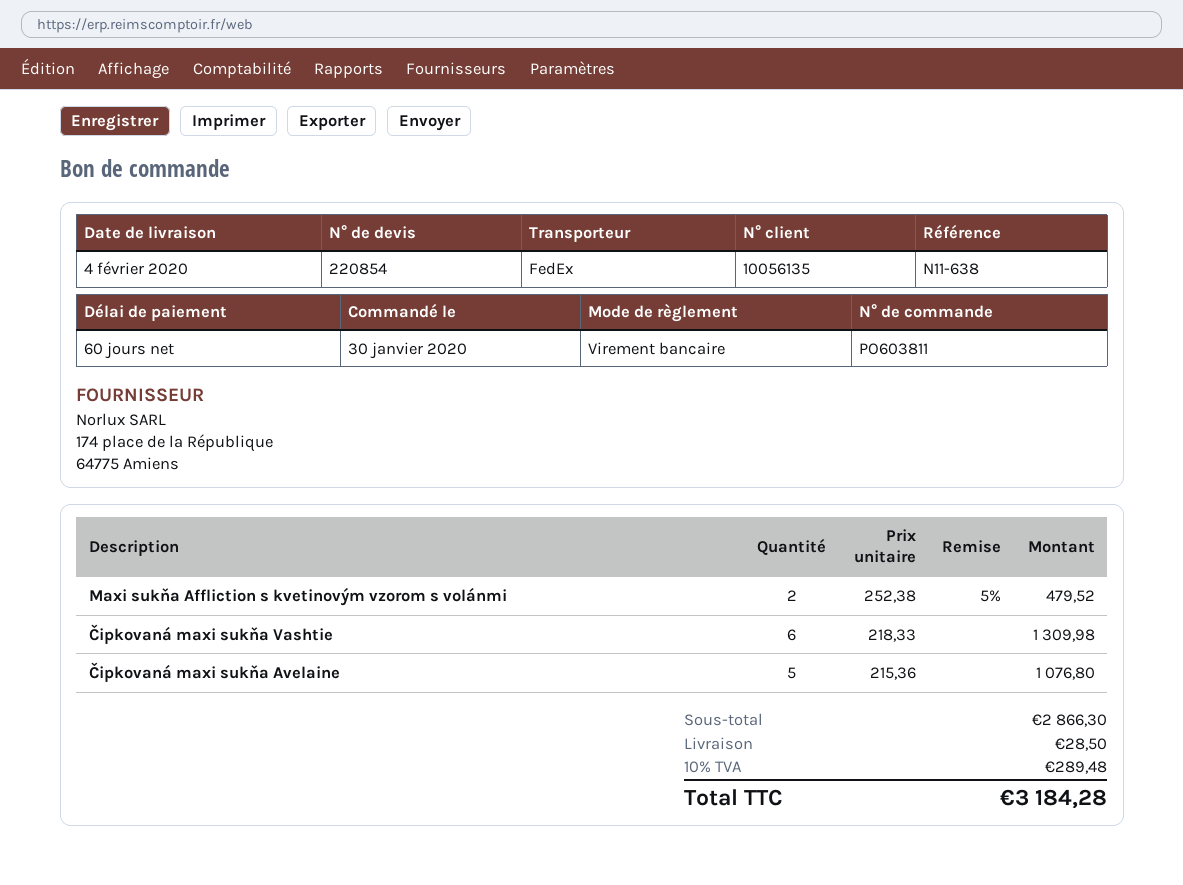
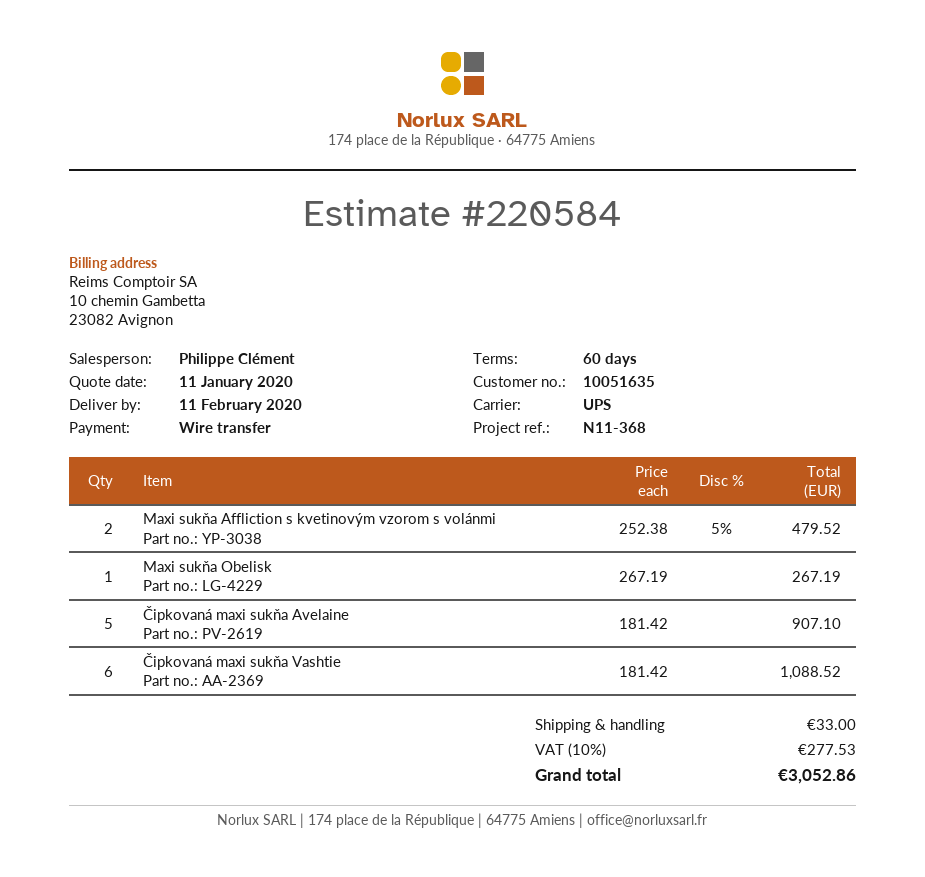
quote number: 220854 -> 220584
delivery date: 2020-02-04 -> 2020-02-11
customer number: 10056135 -> 10051635
reference: N11-638 -> N11-368
shipping method: FedEx -> UPS
Čipkovaná maxi sukňa Vashtie: 6 x 218.33 = 1309.98 -> 6 x 181.42 = 1088.52
Čipkovaná maxi sukňa Avelaine: 5 x 215.36 = 1076.80 -> 5 x 181.42 = 907.10
Maxi sukňa Obelisk: none -> 1 x 267.19 = 267.19
shipping: 28.50 -> 33.00
tax: 10% = 289.48 -> 10% = 277.53
total: 3184.28 -> 3052.86

